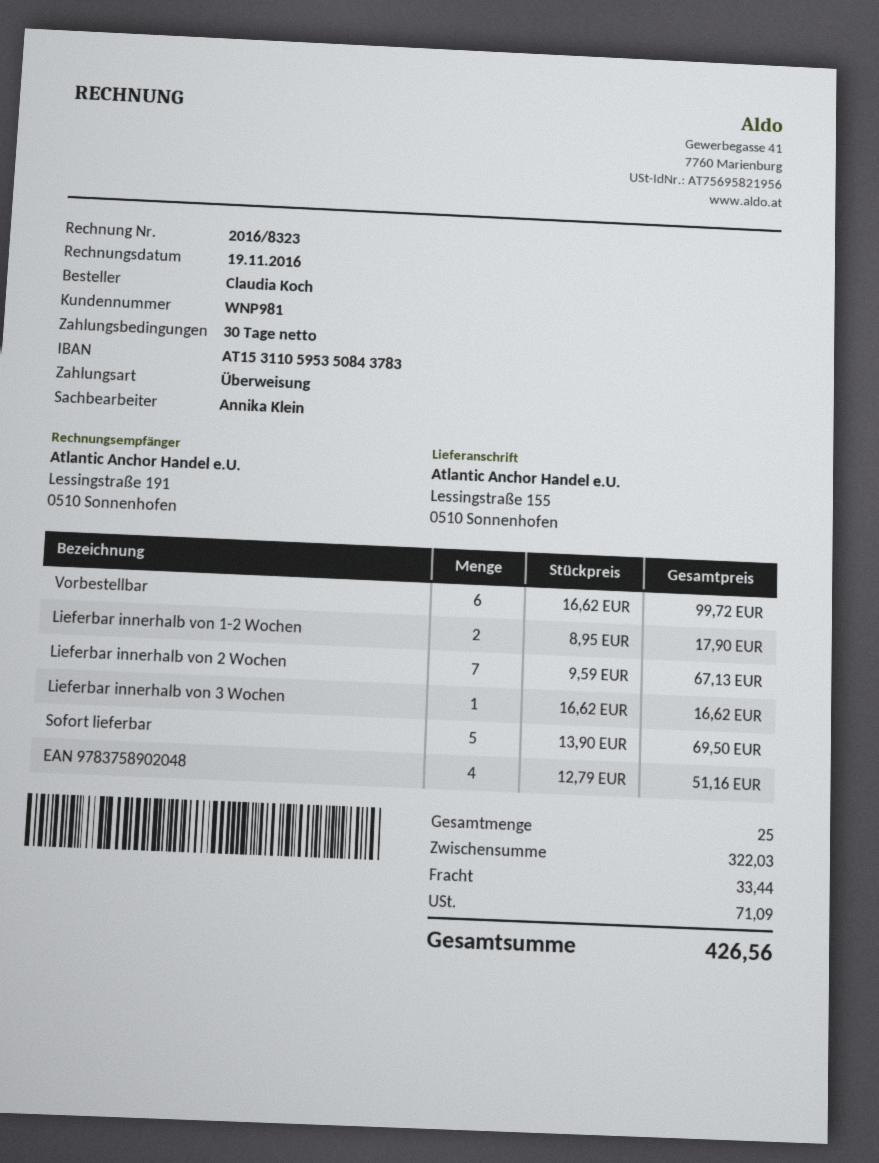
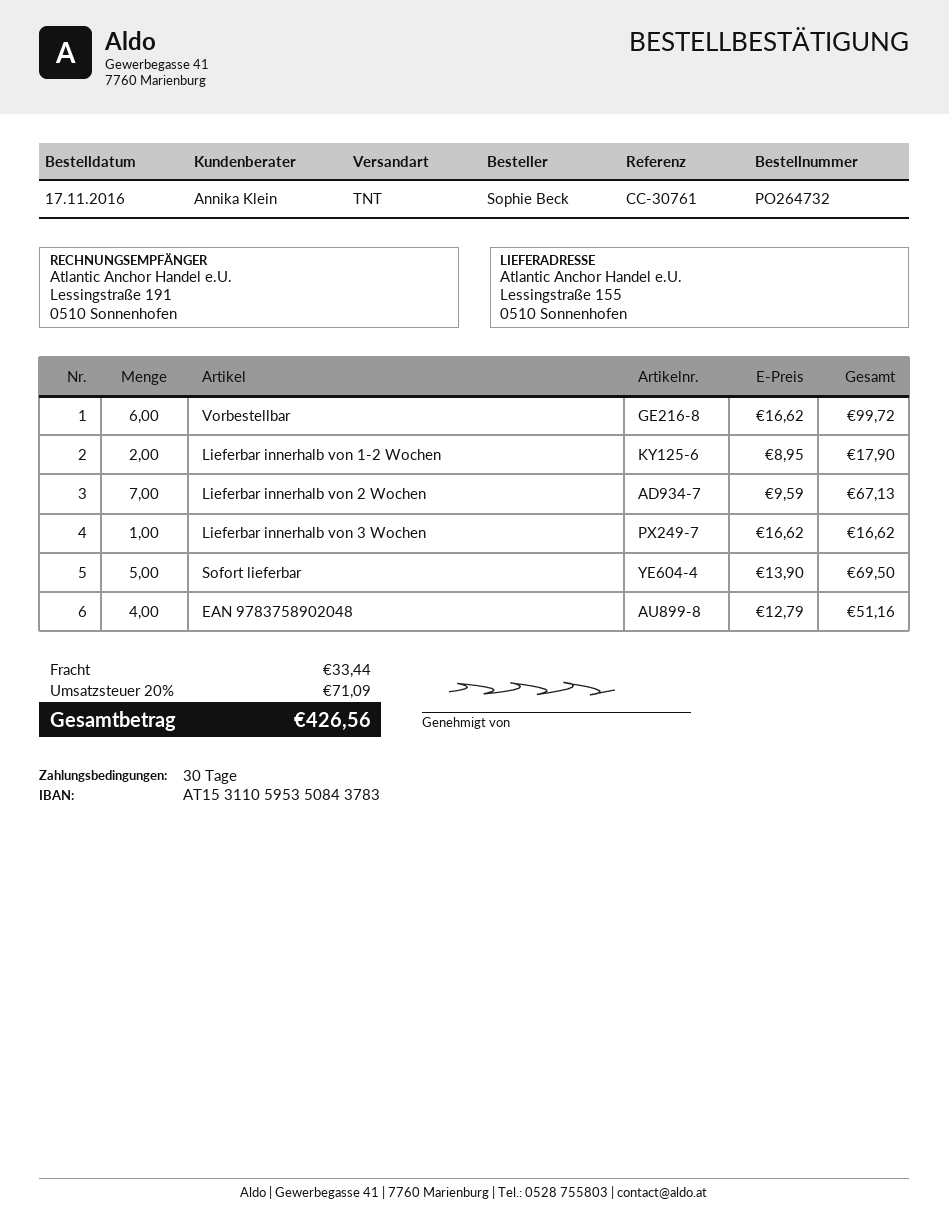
ordered by: Claudia Koch -> Sophie Beck

